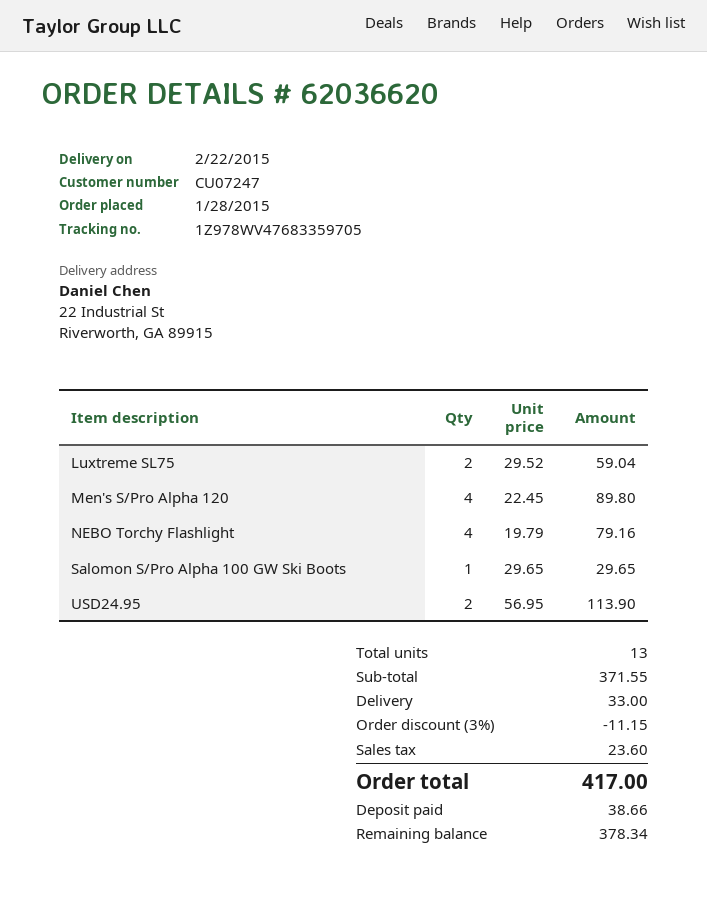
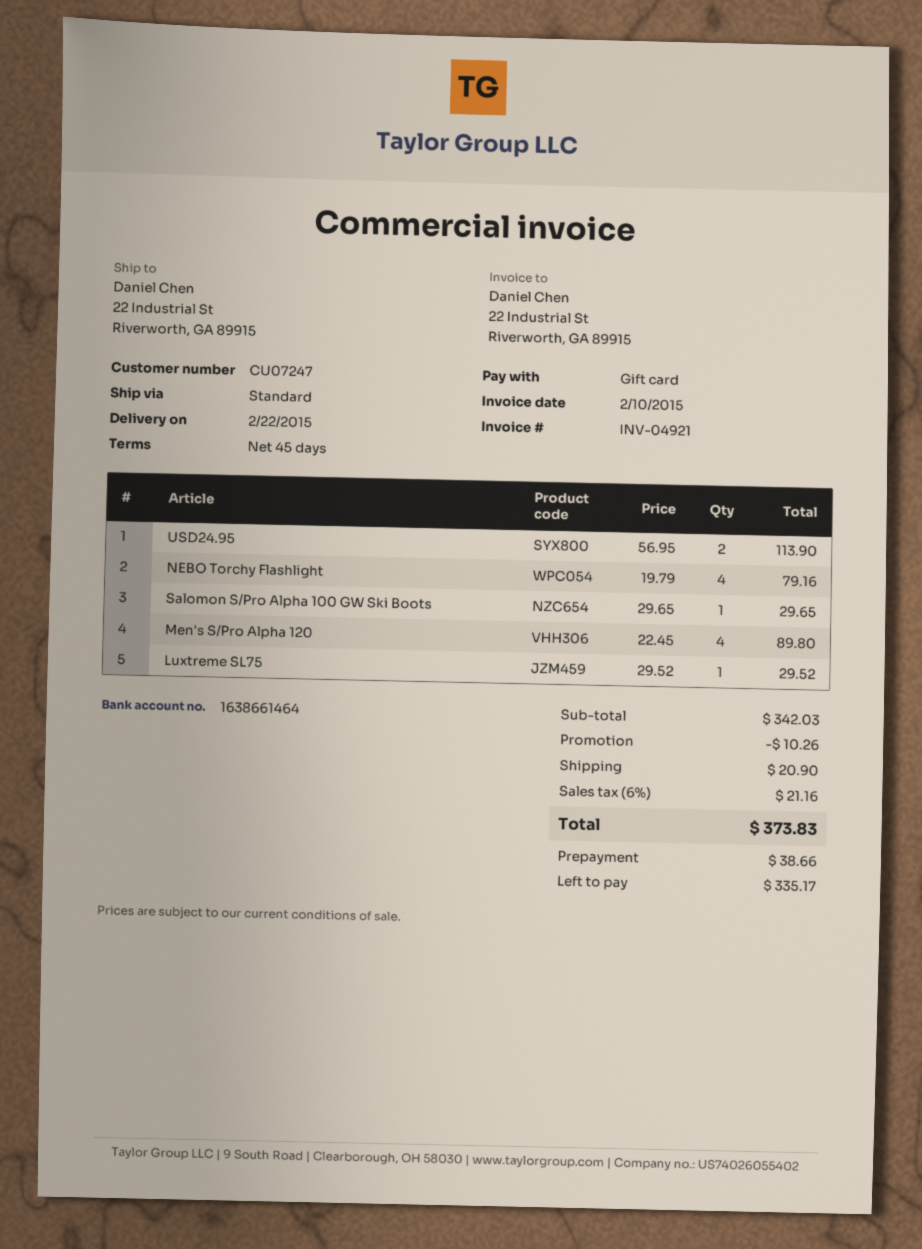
Luxtreme SL75: 2 x 29.52 = 59.04 -> 1 x 29.52 = 29.52
subtotal: 371.55 -> 342.03
discount: 11.15 -> 10.26
shipping: 33.00 -> 20.90
tax: 23.60 -> 21.16
total: 417.00 -> 373.83
balance: 378.34 -> 335.17

